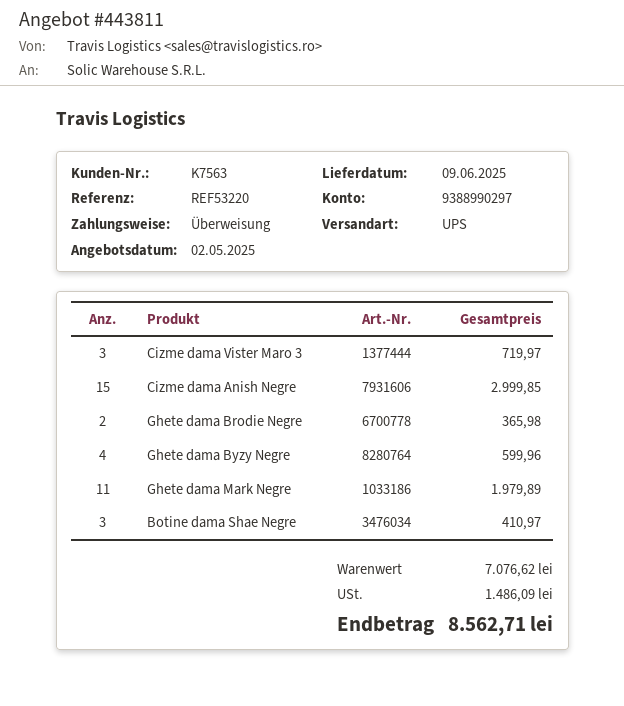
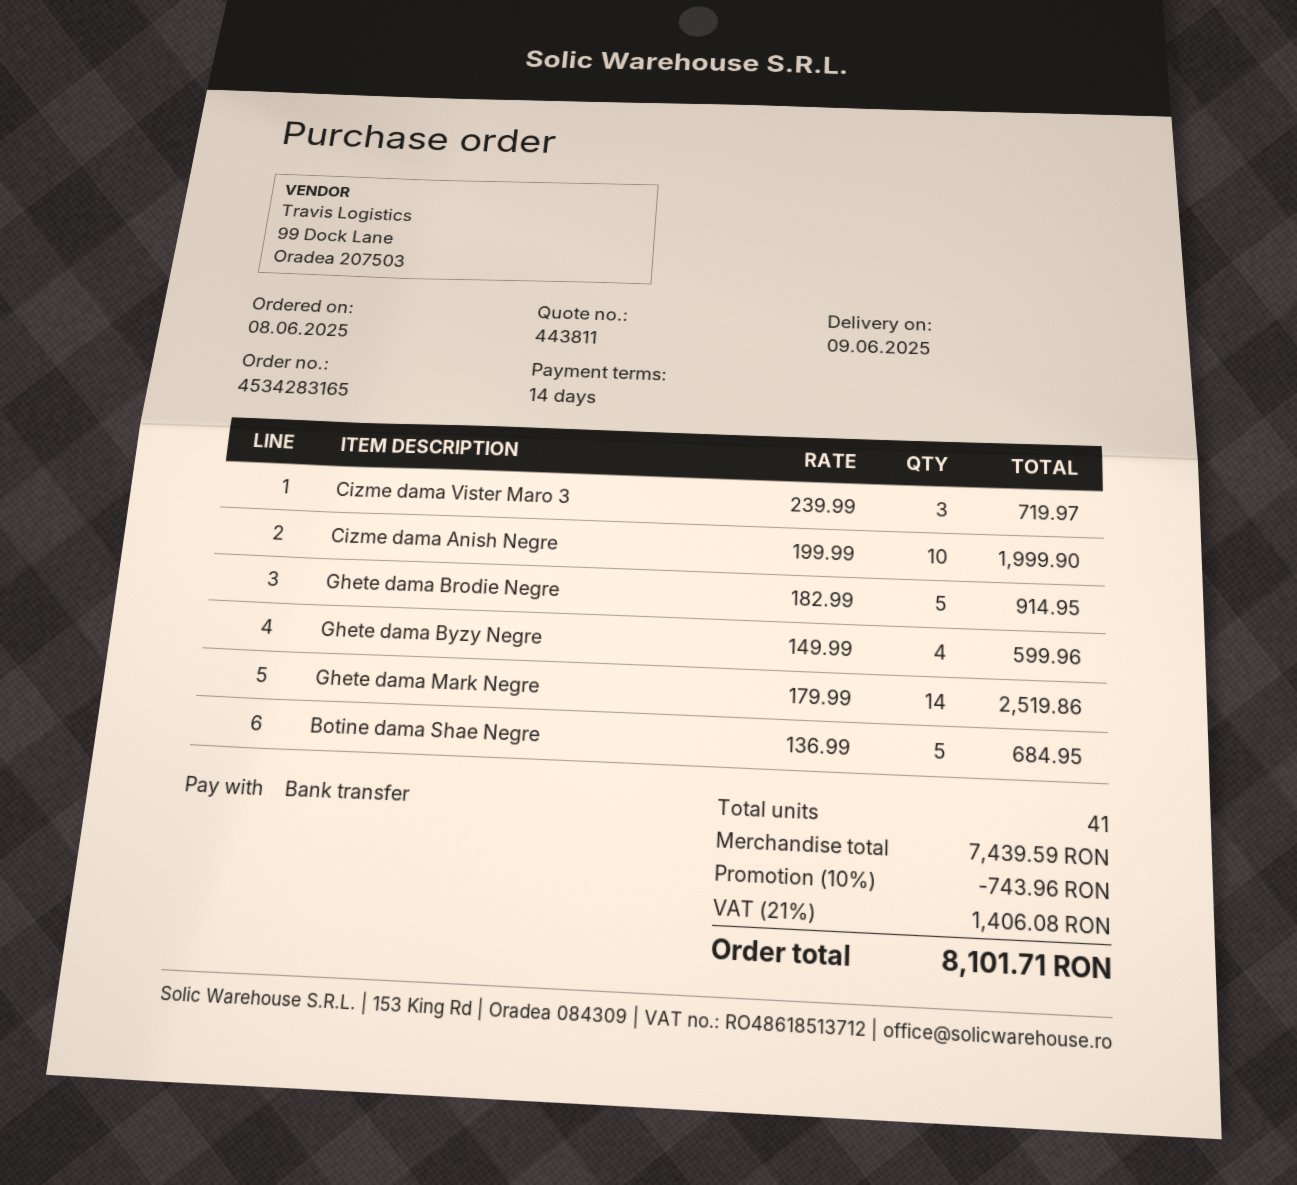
Cizme dama Anish Negre: 15 for 2999.85 -> 10 for 1999.90
Ghete dama Brodie Negre: 2 for 365.98 -> 5 for 914.95
Ghete dama Mark Negre: 11 for 1979.89 -> 14 for 2519.86
Botine dama Shae Negre: 3 for 410.97 -> 5 for 684.95
subtotal: 7076.62 -> 7439.59
discount: none -> 10% = 743.96
tax: 1486.09 -> 1406.08
total: 8562.71 -> 8101.71

